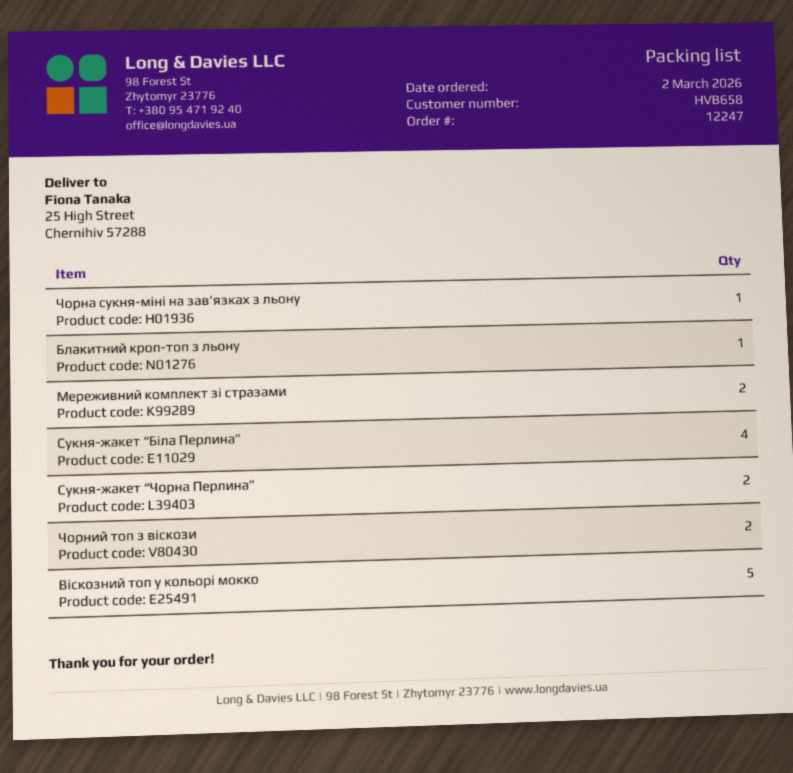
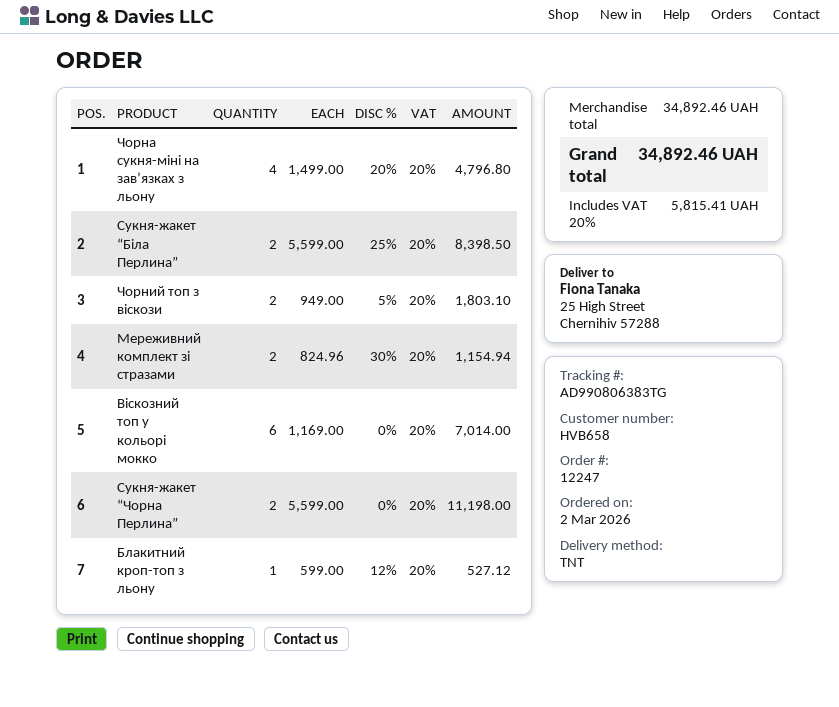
Чорна сукня-міні на зав’язках з льону: 1 -> 4
Сукня-жакет “Біла Перлина”: 4 -> 2
Віскозний топ у кольорі мокко: 5 -> 6

